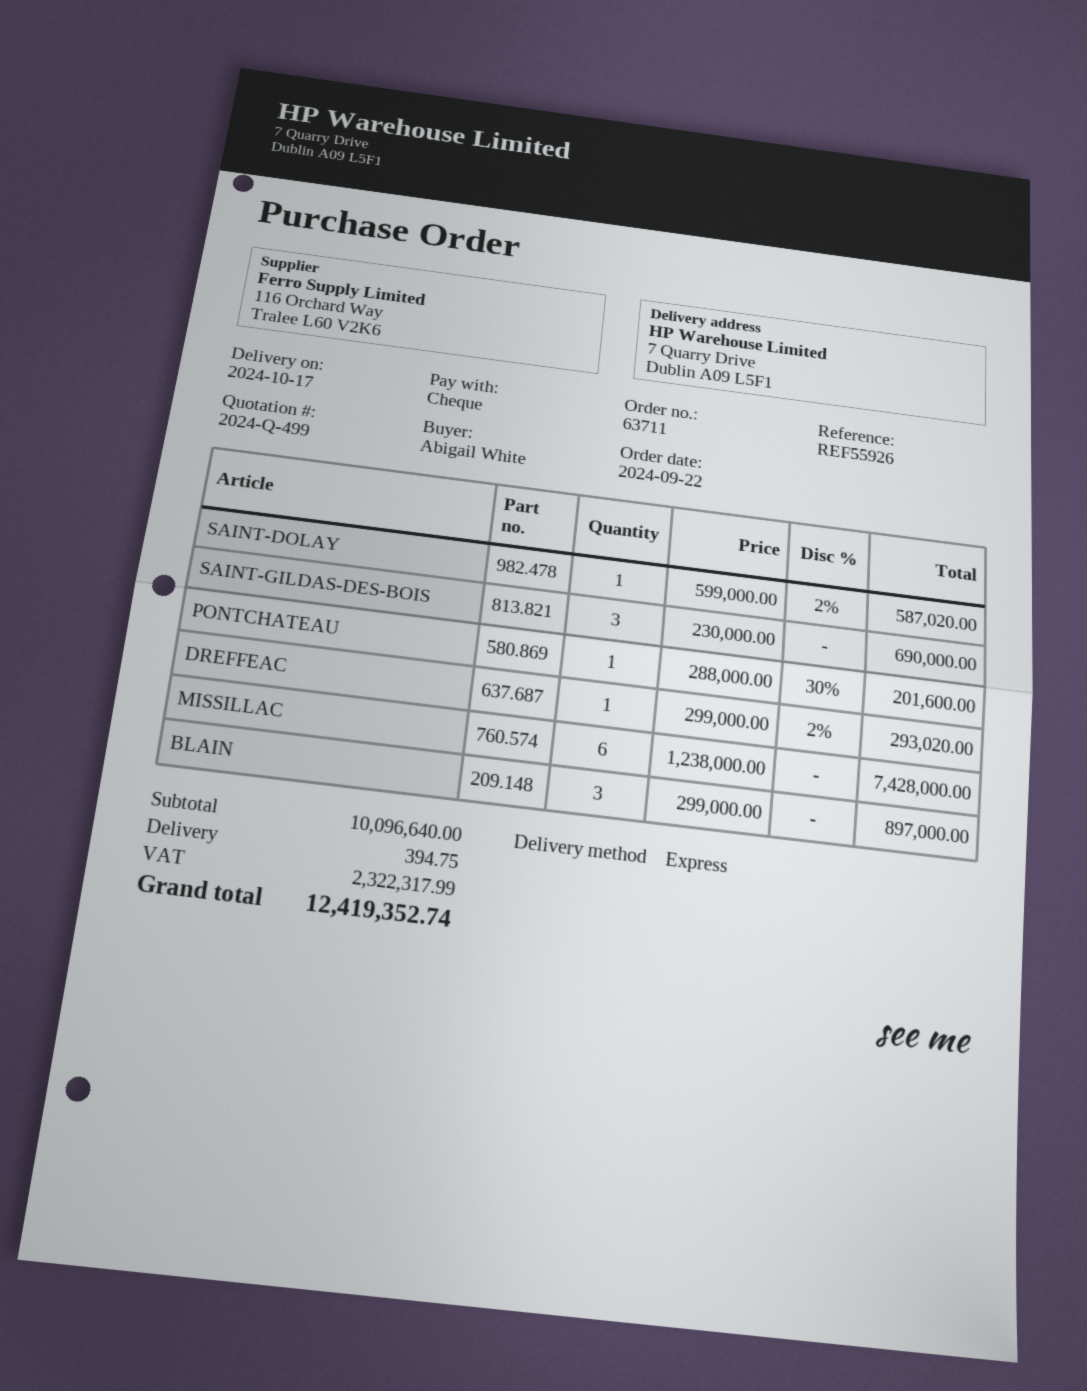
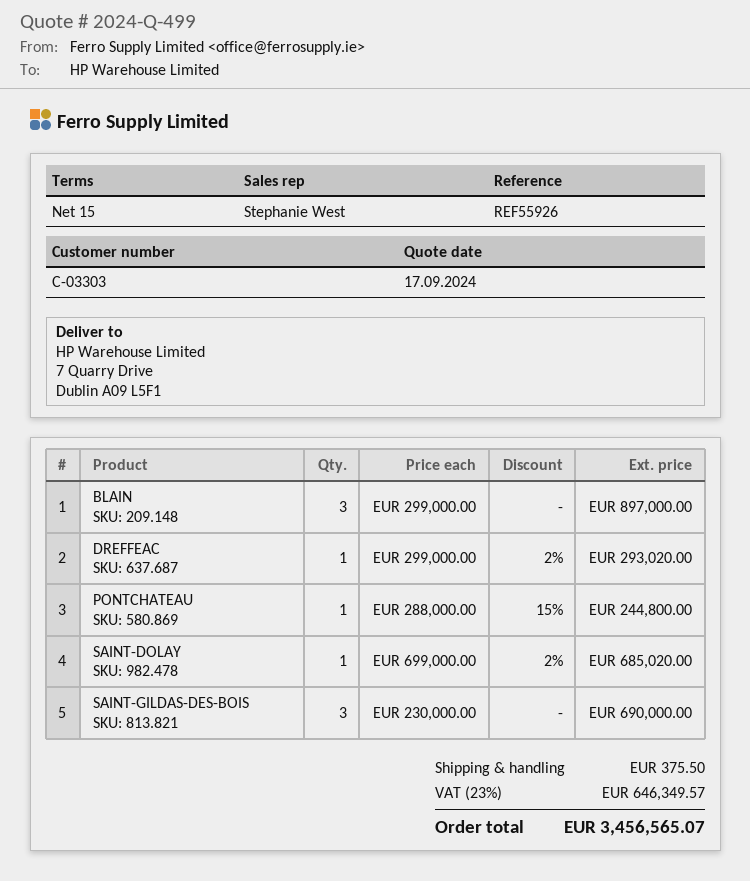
SAINT-DOLAY: 1 x 599000.00 - 2% = 587020.00 -> 1 x 699000.00 - 2% = 685020.00
PONTCHATEAU: 1 x 288000.00 - 30% = 201600.00 -> 1 x 288000.00 - 15% = 244800.00
MISSILLAC: 6 x 1238000.00 = 7428000.00 -> none
shipping: 394.75 -> 375.50
tax: 2322317.99 -> 646349.57
total: 12419352.74 -> 3456565.07

